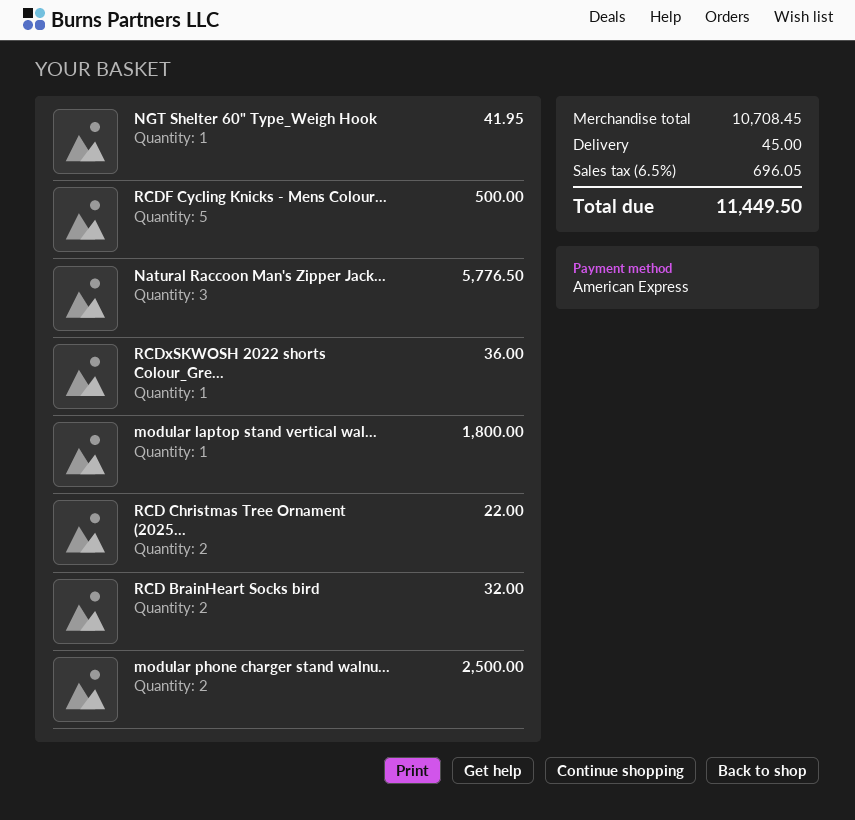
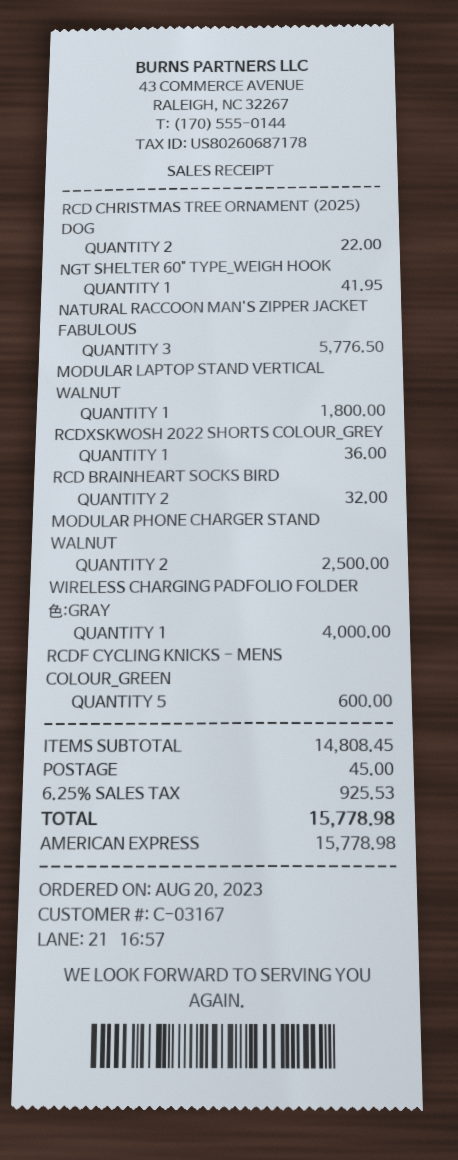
RCDF Cycling Knicks - Mens Colour...: 5 for 500.00 -> 5 for 600.00
WIRELESS CHARGING PADFOLIO FOLDER 色:GRAY: none -> 1 for 4000.00
subtotal: 10708.45 -> 14808.45
tax: 6.5% = 696.05 -> 6.25% = 925.53
total: 11449.50 -> 15778.98

